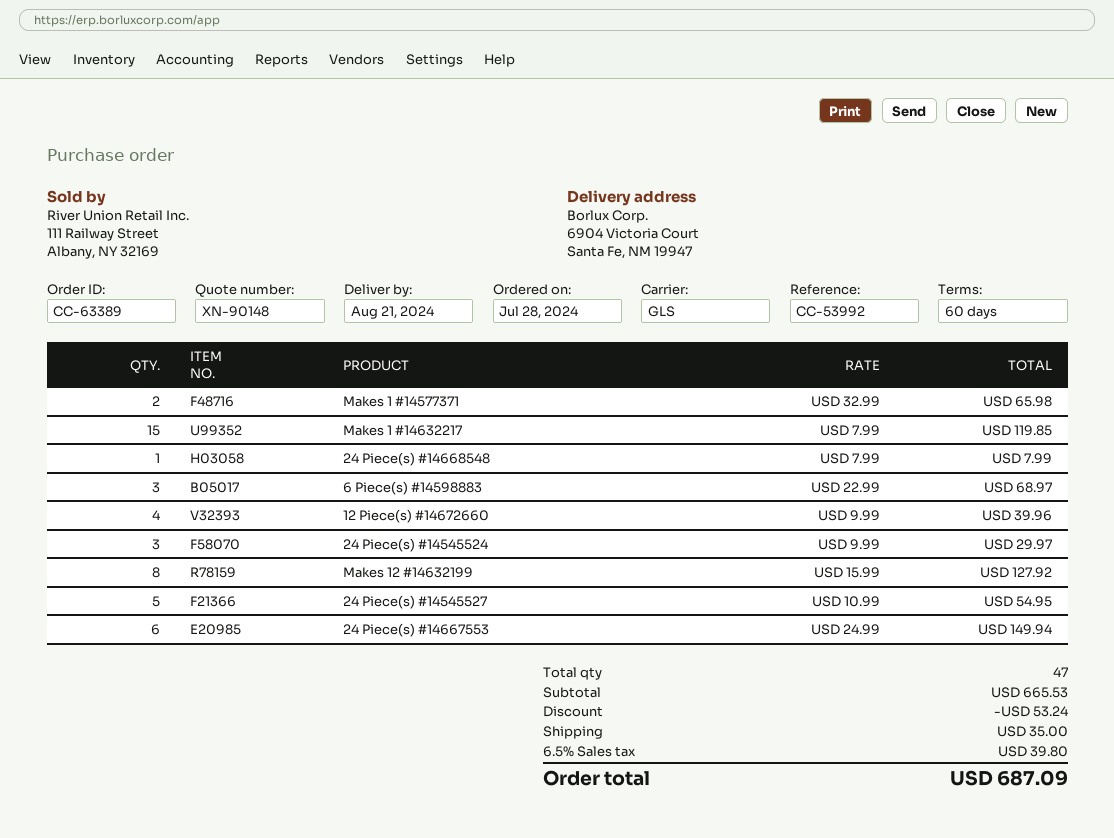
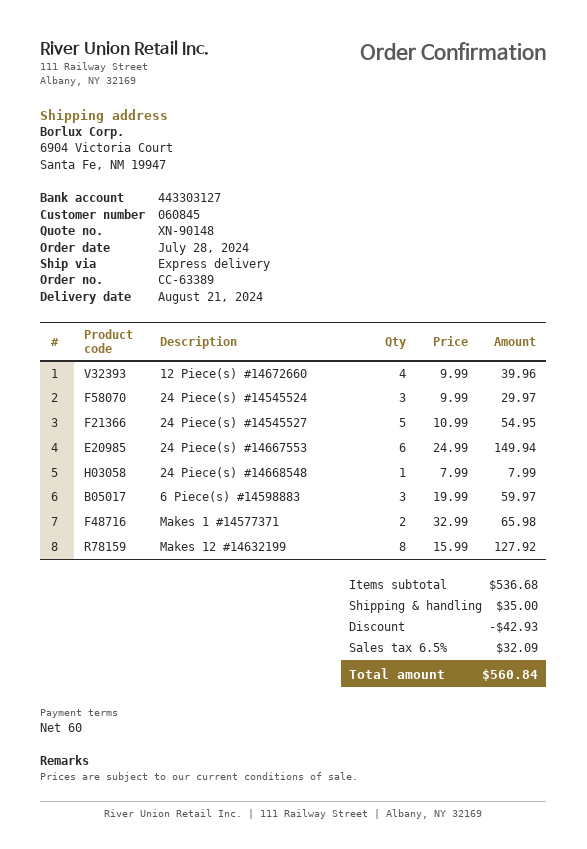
shipping method: GLS -> express
Makes 1 #14632217: 15 x 7.99 = 119.85 -> none
6 Piece(s) #14598883: 3 x 22.99 = 68.97 -> 3 x 19.99 = 59.97
subtotal: 665.53 -> 536.68
discount: 53.24 -> 42.93
tax: 6.5% = 39.80 -> 6.5% = 32.09
total: 687.09 -> 560.84

